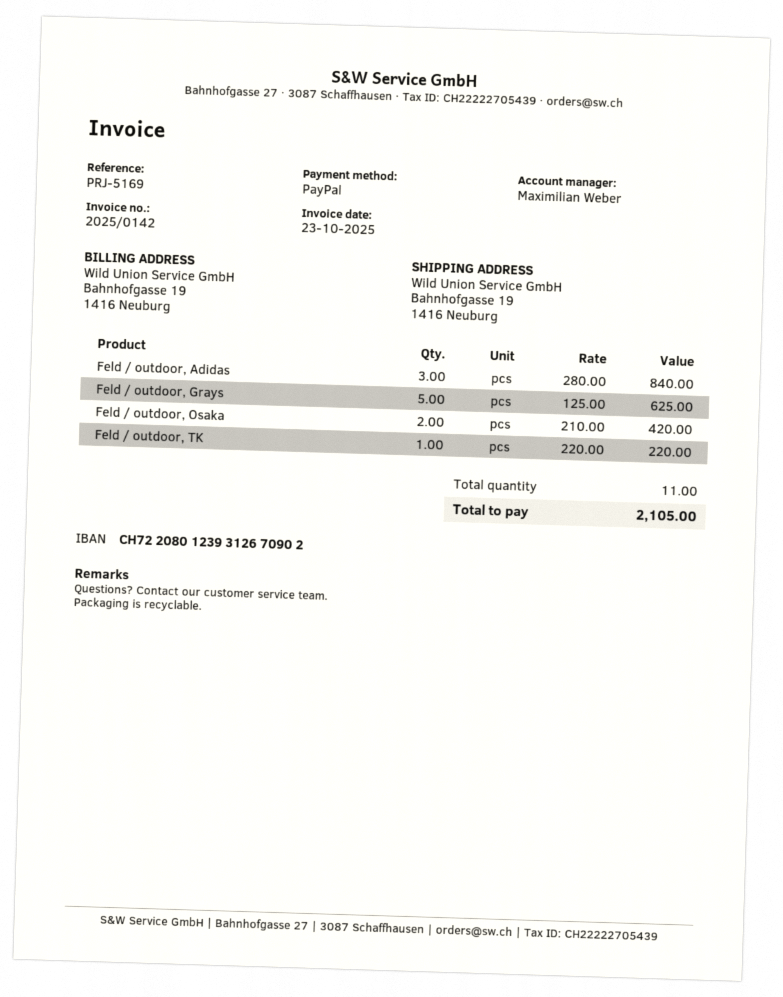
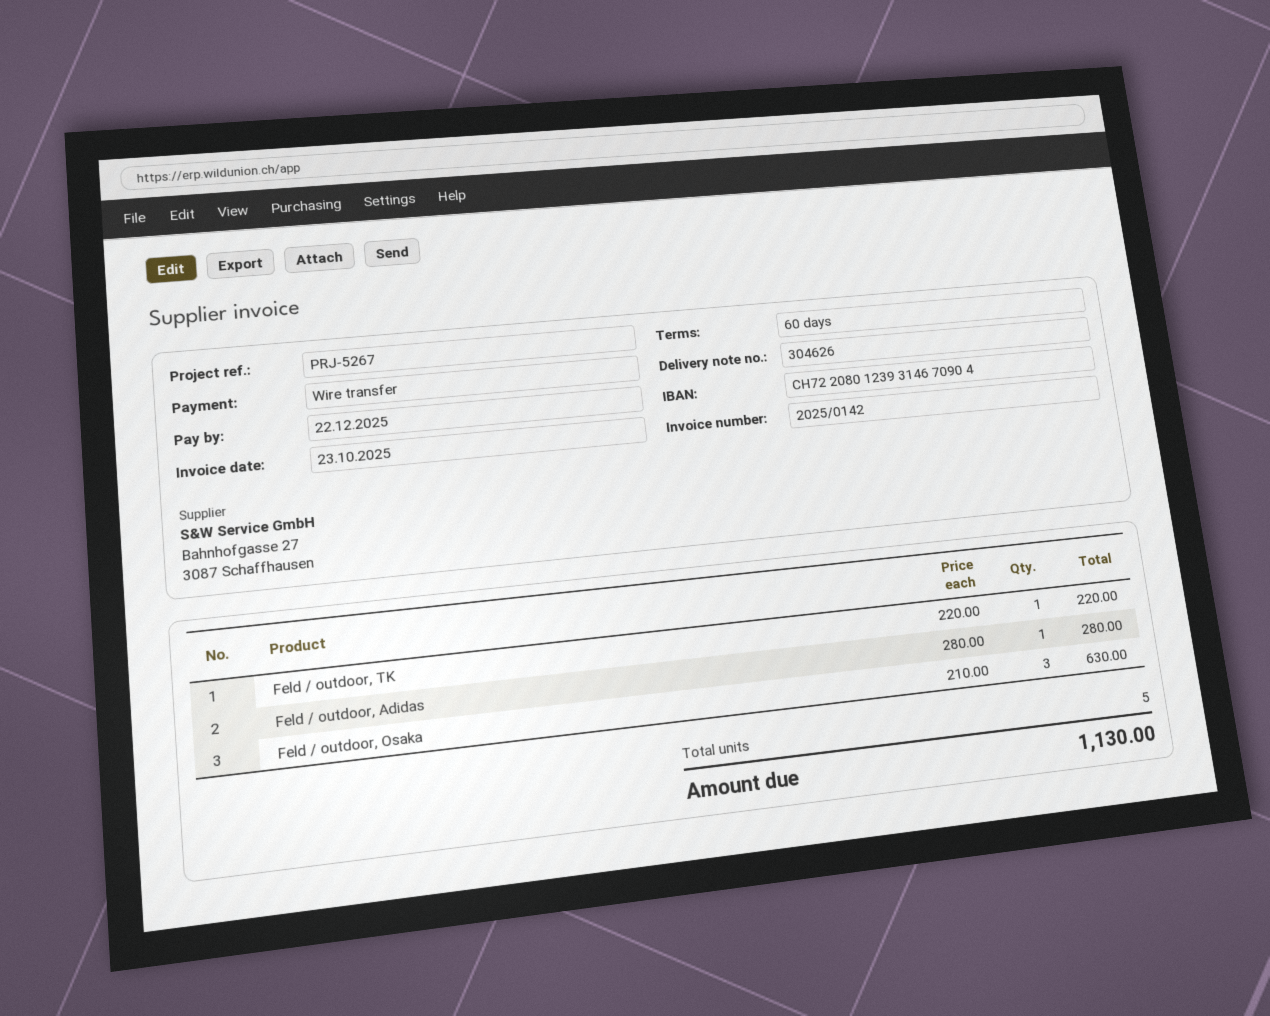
reference: PRJ-5169 -> PRJ-5267
payment method: PayPal -> bank transfer
bank account: CH7220801239312670902 -> CH7220801239314670904
Feld / outdoor, Adidas: 3 x 280.00 = 840.00 -> 1 x 280.00 = 280.00
Feld / outdoor, Grays: 5 x 125.00 = 625.00 -> none
Feld / outdoor, Osaka: 2 x 210.00 = 420.00 -> 3 x 210.00 = 630.00
total quantity: 11 -> 5
total: 2105.00 -> 1130.00

